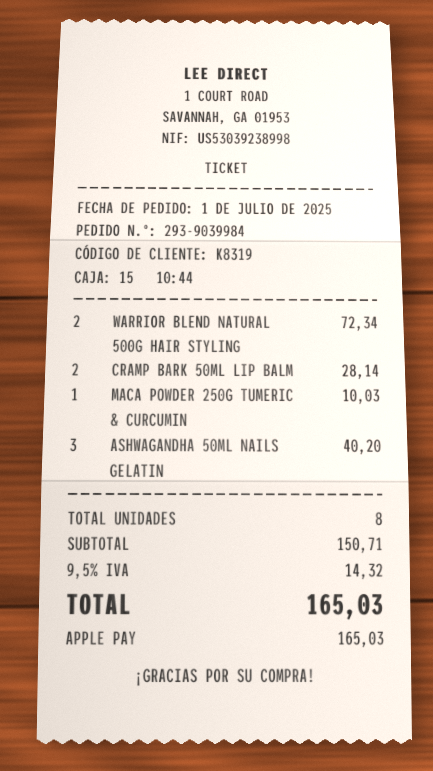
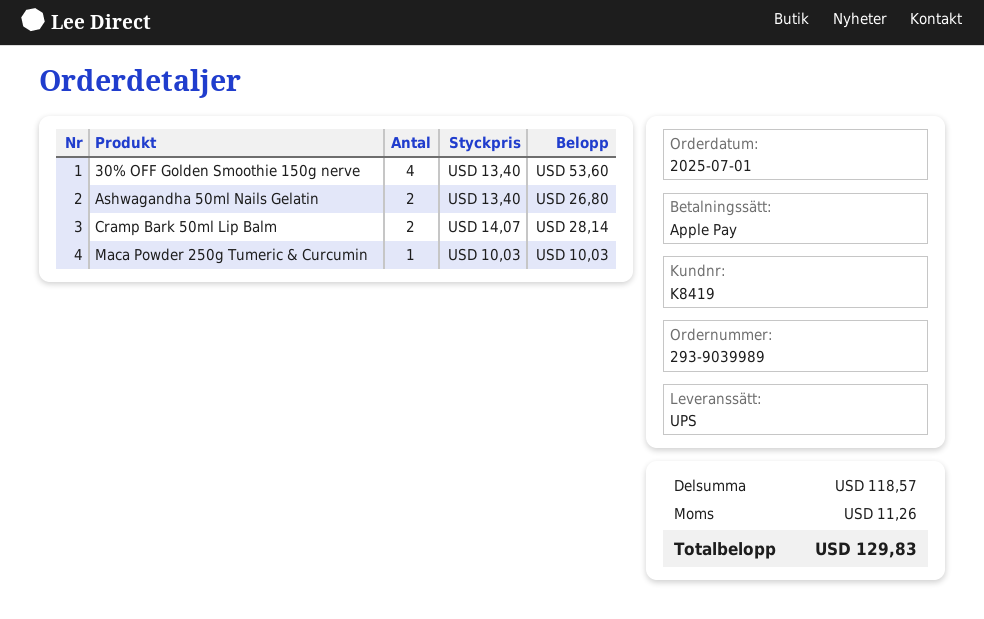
order number: 293-9039984 -> 293-9039989
customer number: K8319 -> K8419
WARRIOR BLEND NATURAL 500G HAIR STYLING: 2 for 72.34 -> none
ASHWAGANDHA 50ML NAILS GELATIN: 3 for 40.20 -> 2 for 26.80
30% OFF Golden Smoothie 150g nerve: none -> 4 for 53.60
subtotal: 150.71 -> 118.57
tax: 14.32 -> 11.26
total: 165.03 -> 129.83

